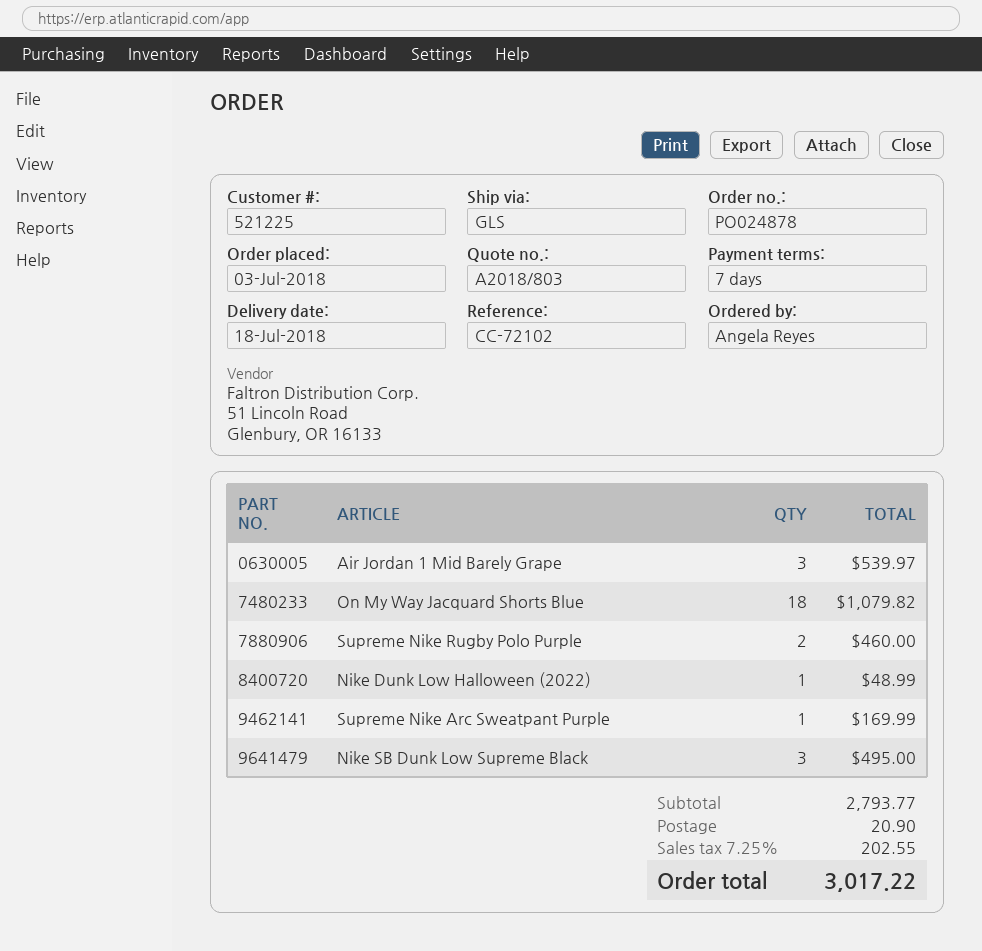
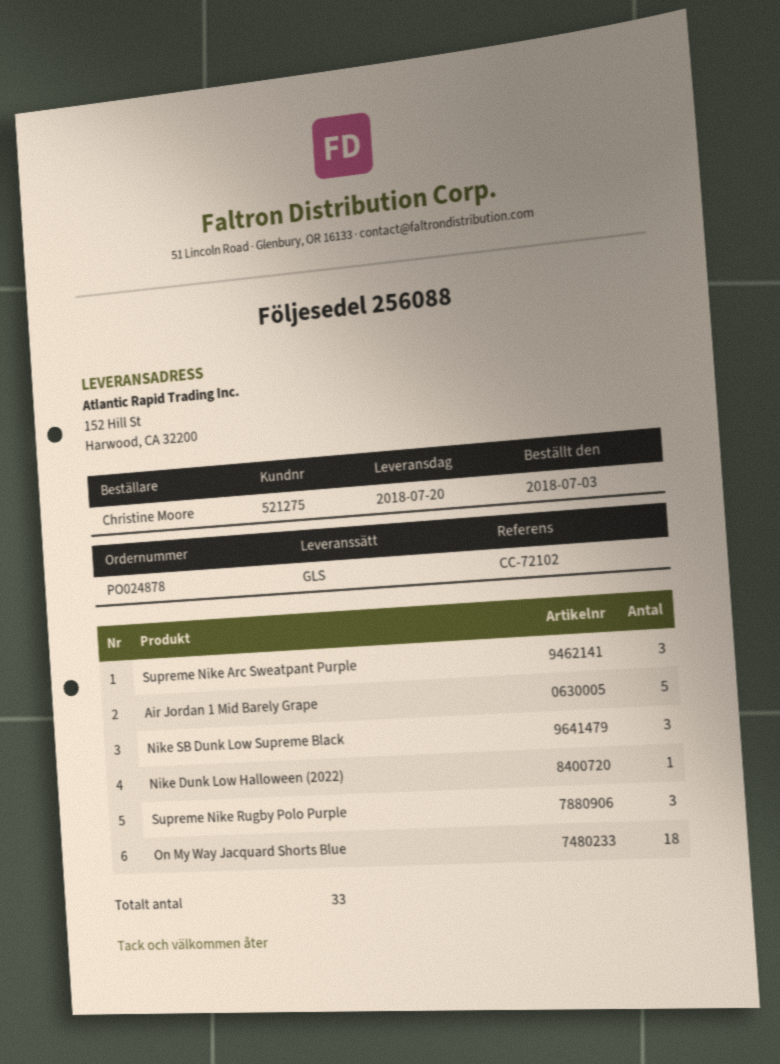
delivery date: 2018-07-18 -> 2018-07-20
customer number: 521225 -> 521275
ordered by: Angela Reyes -> Christine Moore
Air Jordan 1 Mid Barely Grape: 3 -> 5
Supreme Nike Rugby Polo Purple: 2 -> 3
Supreme Nike Arc Sweatpant Purple: 1 -> 3

